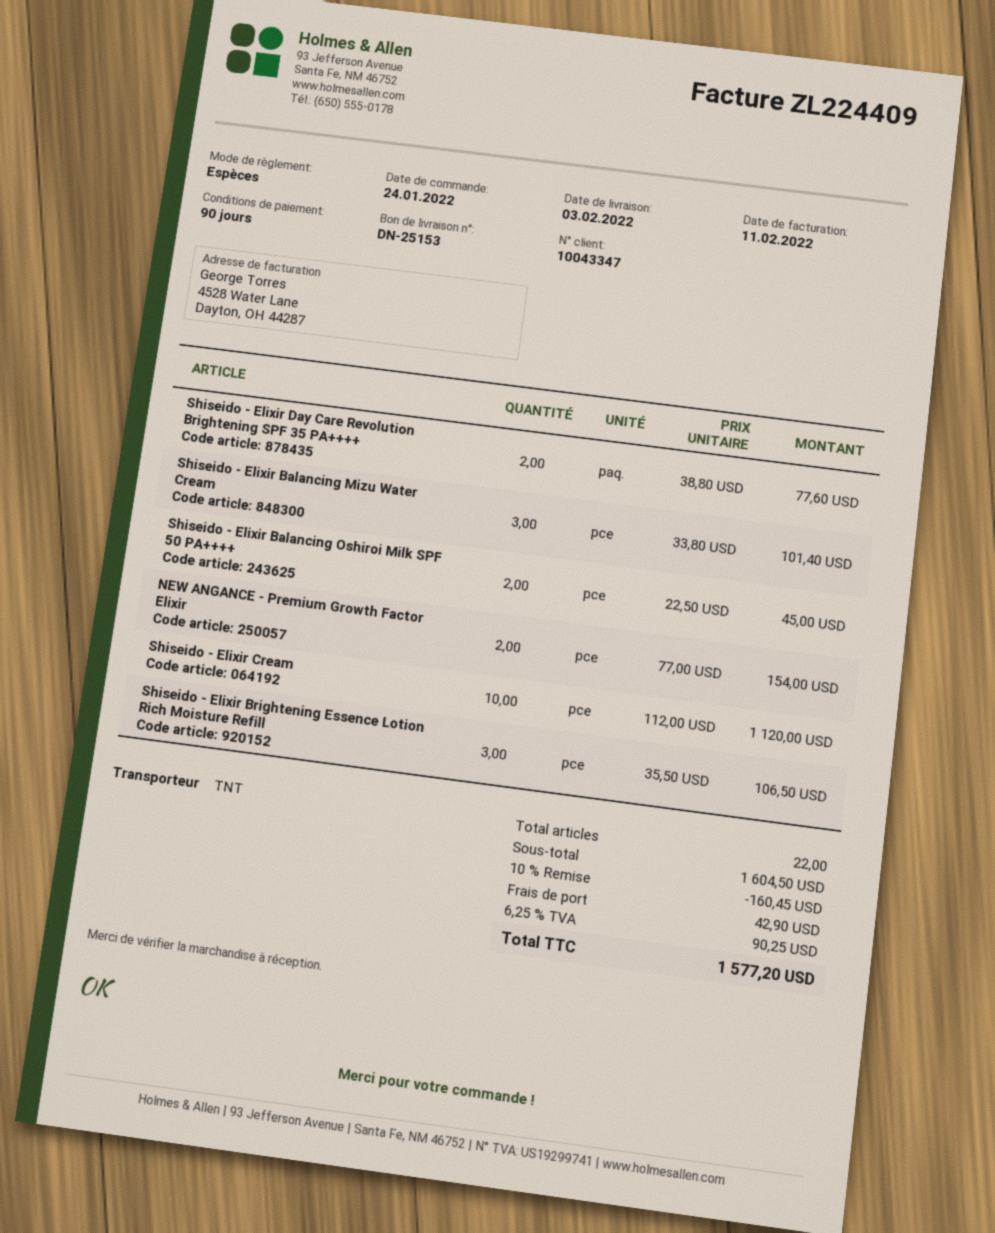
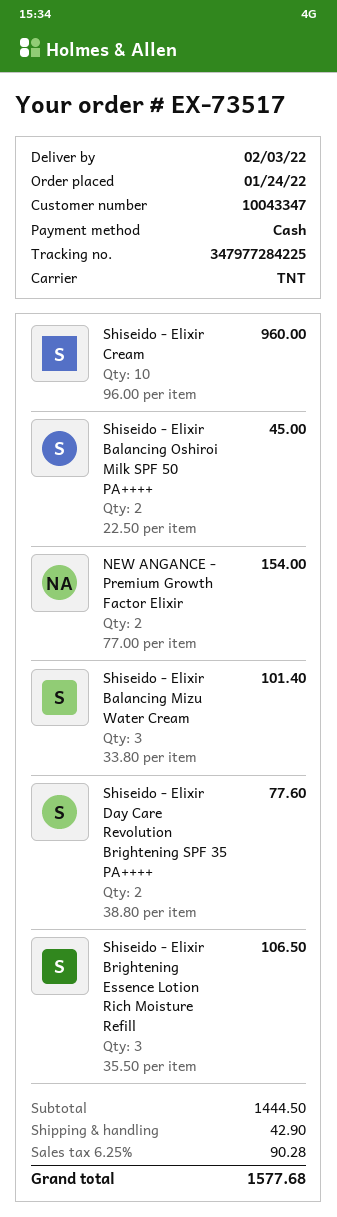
Shiseido - Elixir Cream: 10 x 112.00 = 1120.00 -> 10 x 96.00 = 960.00
subtotal: 1604.50 -> 1444.50
discount: 10% = 160.45 -> none
tax: 6.25% = 90.25 -> 6.25% = 90.28
total: 1577.20 -> 1577.68

